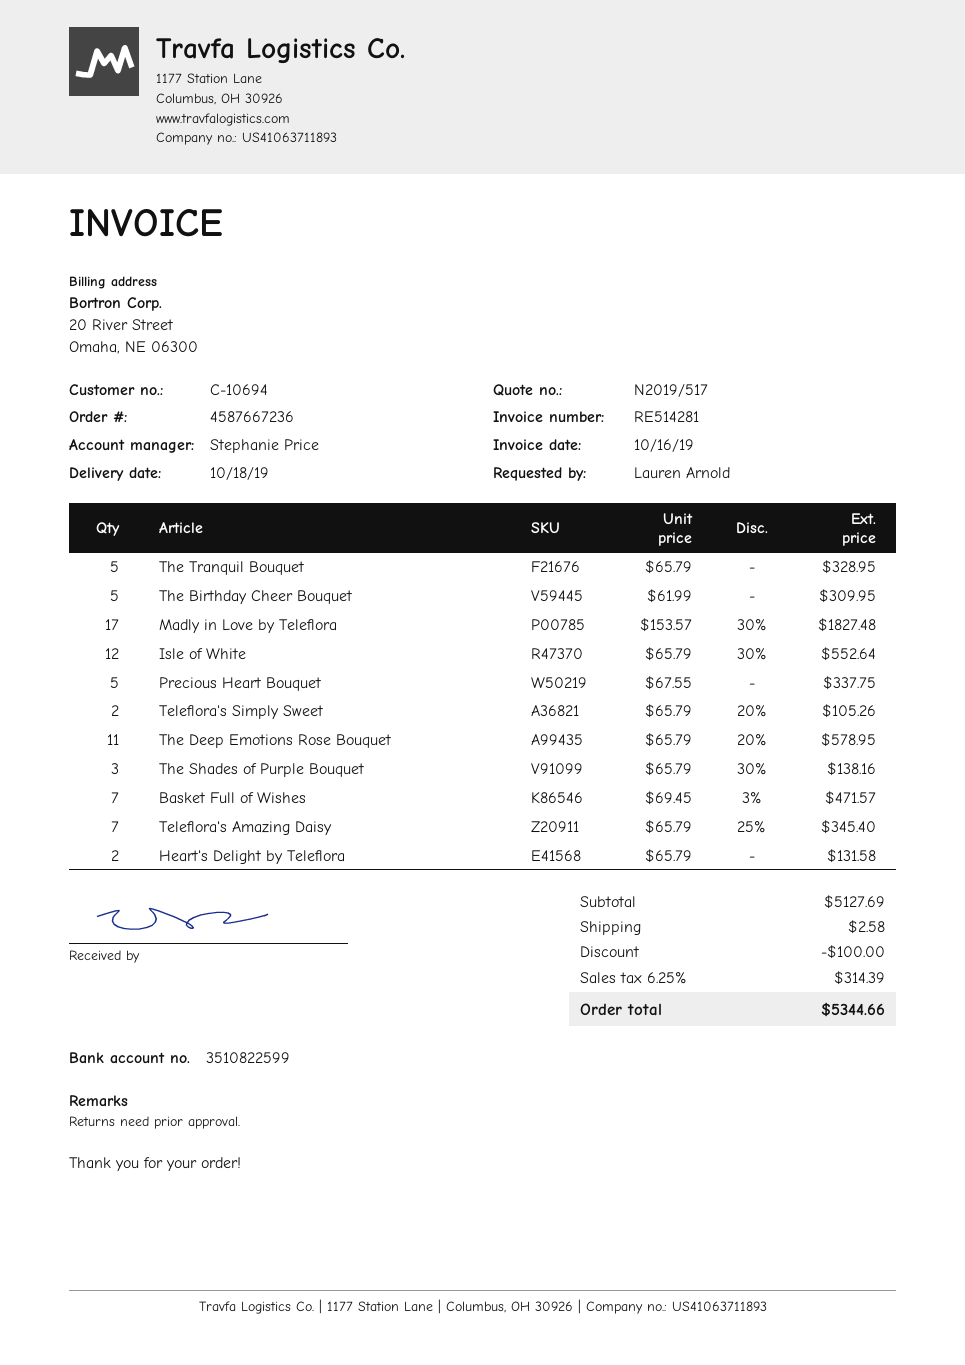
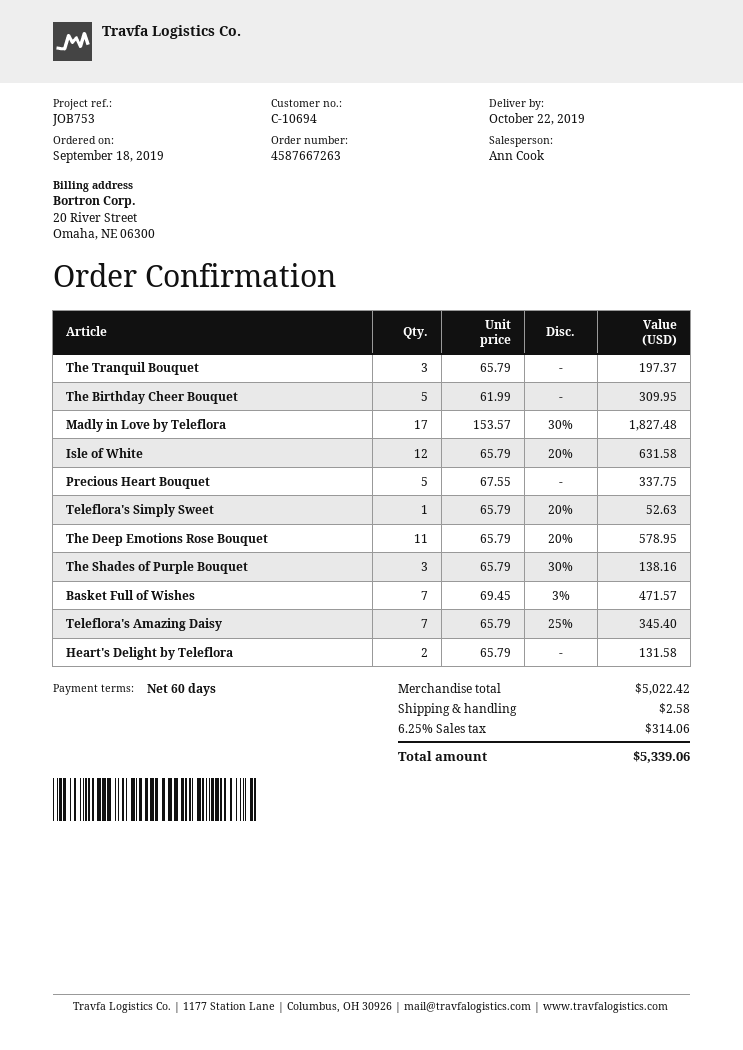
order number: 4587667236 -> 4587667263
delivery date: 2019-10-18 -> 2019-10-22
sales rep: Stephanie Price -> Ann Cook
The Tranquil Bouquet: 5 x 65.79 = 328.95 -> 3 x 65.79 = 197.37
Isle of White: 12 x 65.79 - 30% = 552.64 -> 12 x 65.79 - 20% = 631.58
Teleflora's Simply Sweet: 2 x 65.79 - 20% = 105.26 -> 1 x 65.79 - 20% = 52.63
subtotal: 5127.69 -> 5022.42
discount: 100.00 -> none
tax: 6.25% = 314.39 -> 6.25% = 314.06
total: 5344.66 -> 5339.06

